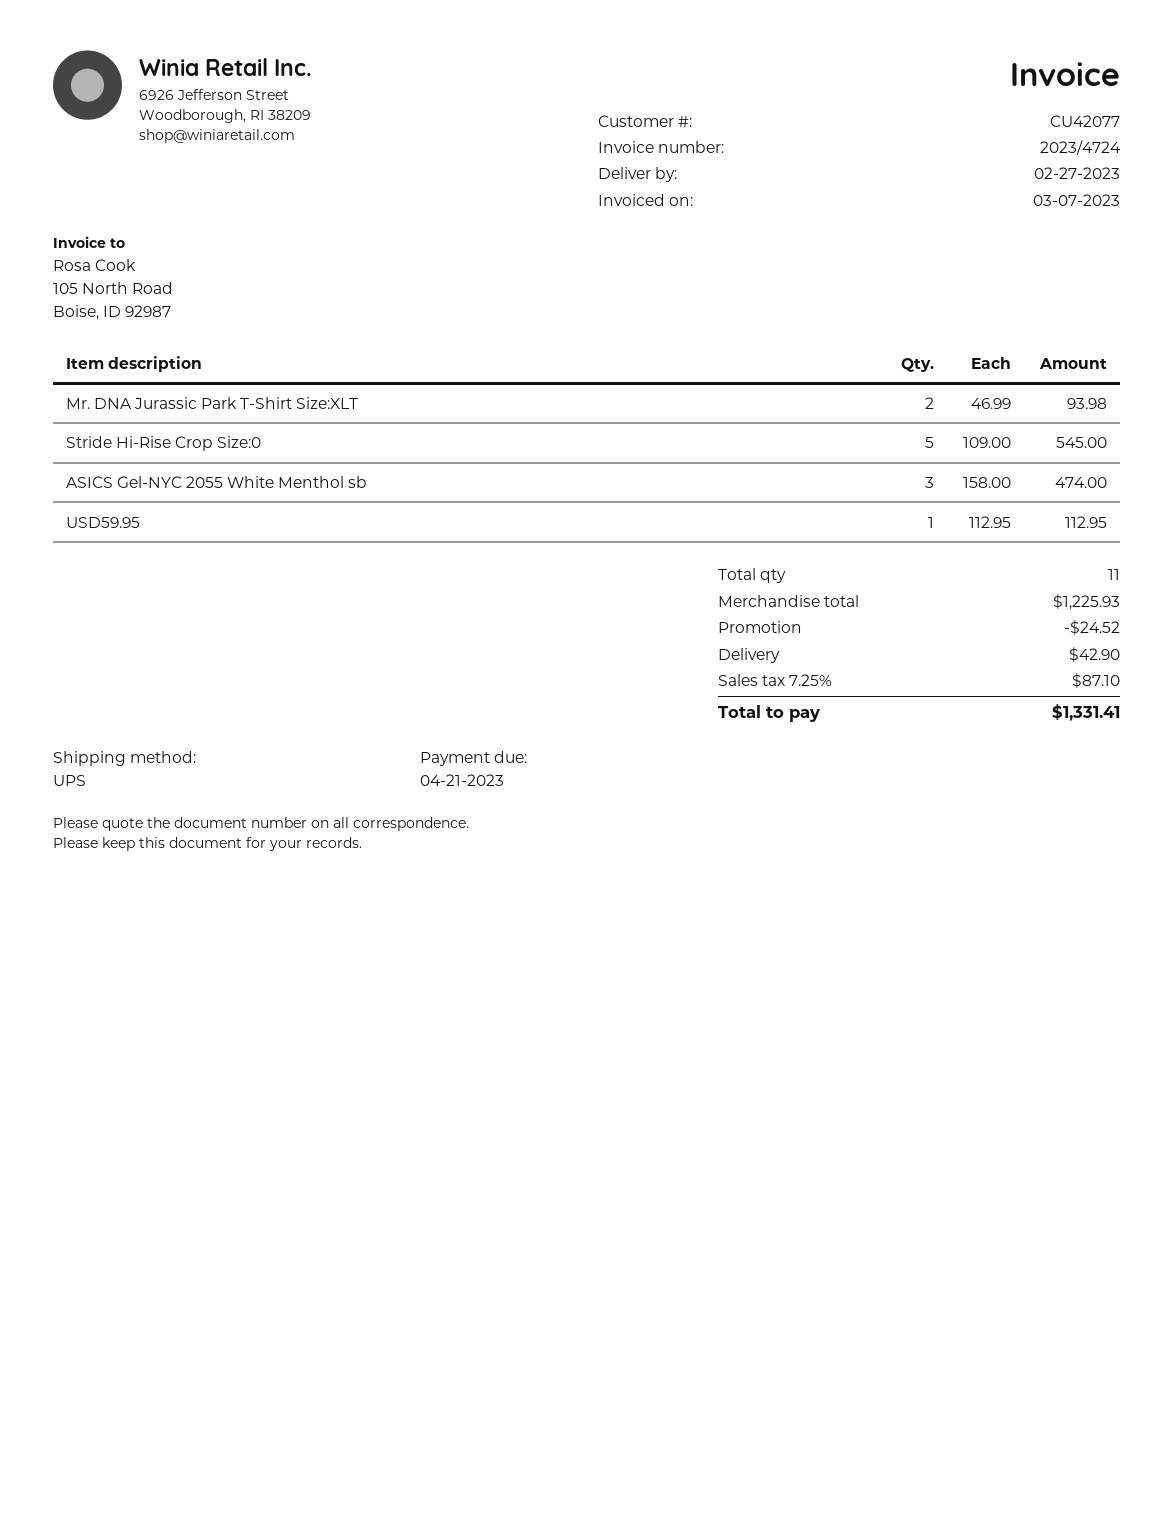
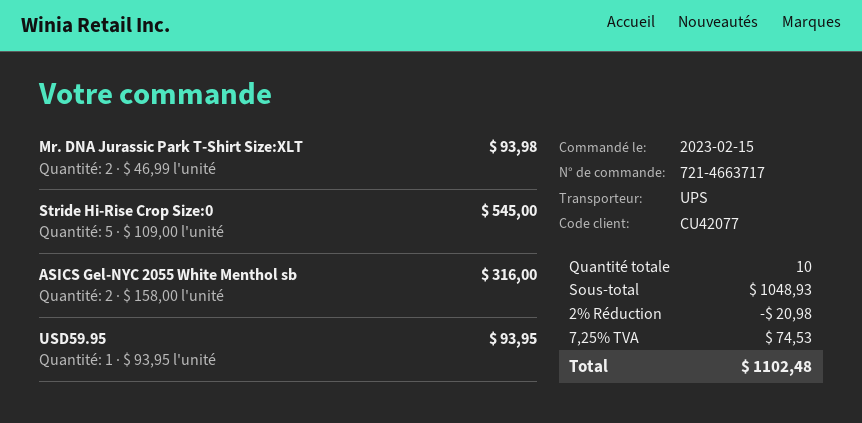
ASICS Gel-NYC 2055 White Menthol sb: 3 x 158.00 = 474.00 -> 2 x 158.00 = 316.00
USD59.95: 1 x 112.95 = 112.95 -> 1 x 93.95 = 93.95
total quantity: 11 -> 10
subtotal: 1225.93 -> 1048.93
discount: 24.52 -> 20.98
shipping: 42.90 -> none
tax: 7.25% = 87.10 -> 7.25% = 74.53
total: 1331.41 -> 1102.48

